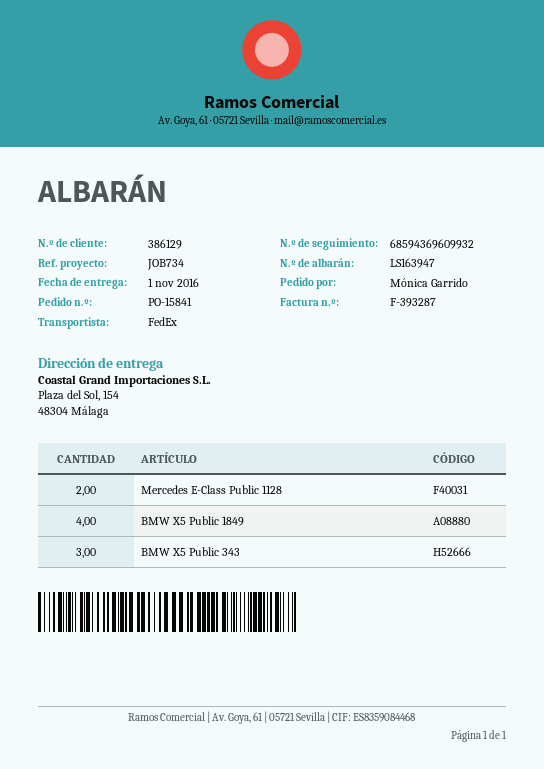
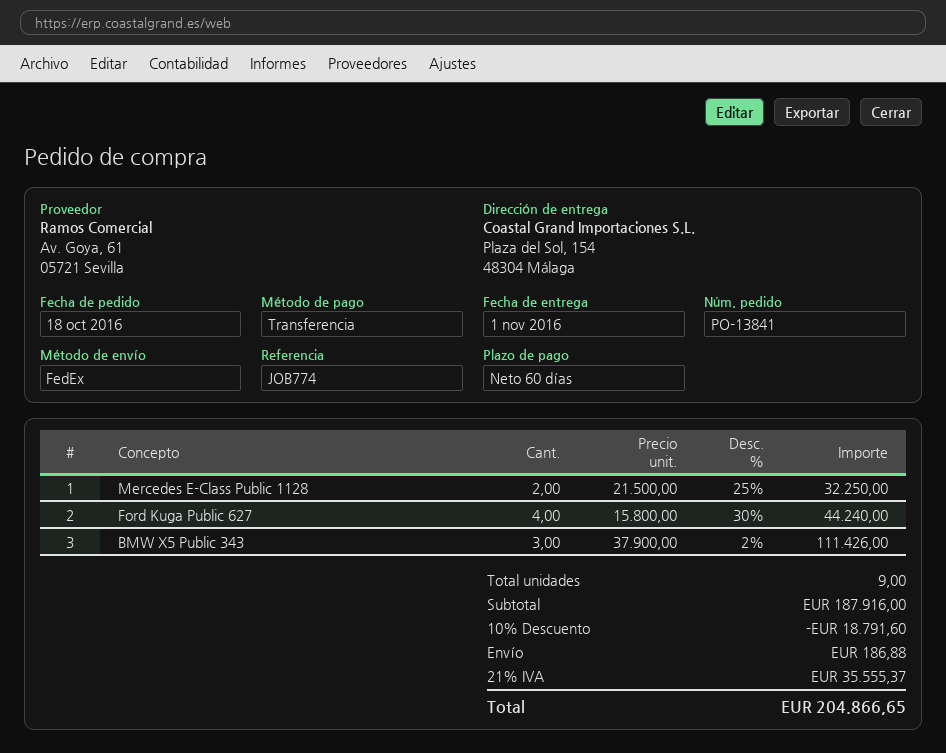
order number: PO-15841 -> PO-13841
reference: JOB734 -> JOB774
BMW X5 Public 1849: 4 -> none
Ford Kuga Public 627: none -> 4

